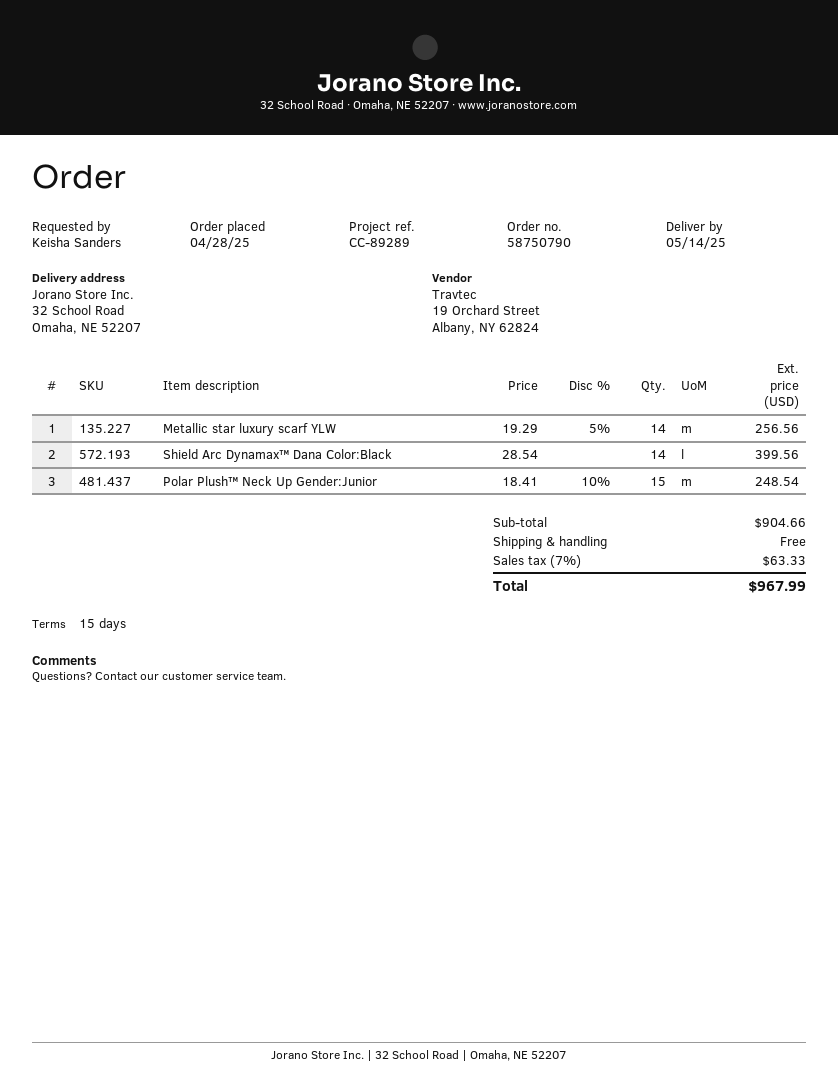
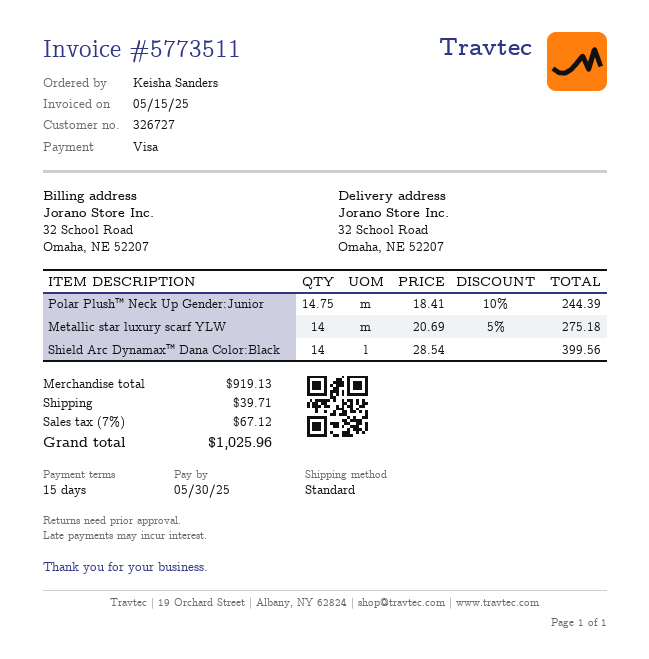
Metallic star luxury scarf YLW: 14 x 19.29 - 5% = 256.56 -> 14 x 20.69 - 5% = 275.18
Polar Plush™ Neck Up Gender:Junior: 15 x 18.41 - 10% = 248.54 -> 14.75 x 18.41 - 10% = 244.39
subtotal: 904.66 -> 919.13
shipping: 0.00 -> 39.71
tax: 7% = 63.33 -> 7% = 67.12
total: 967.99 -> 1025.96

